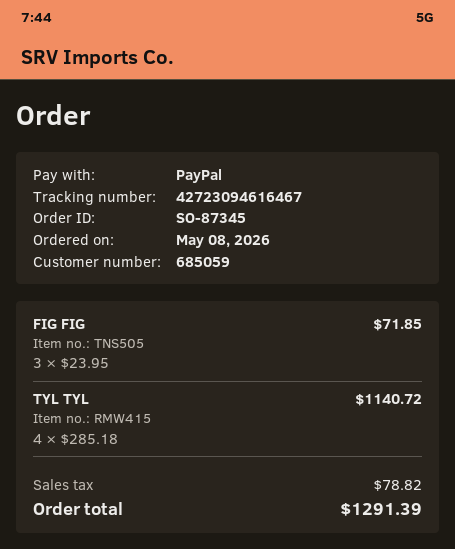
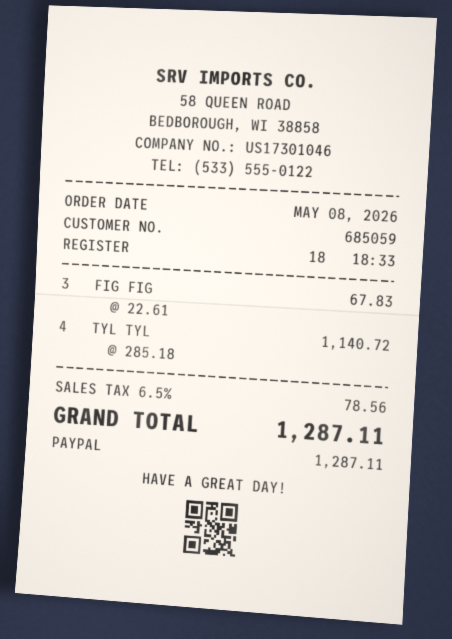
FIG FIG: 3 x 23.95 = 71.85 -> 3 x 22.61 = 67.83
tax: 78.82 -> 78.56
total: 1291.39 -> 1287.11

